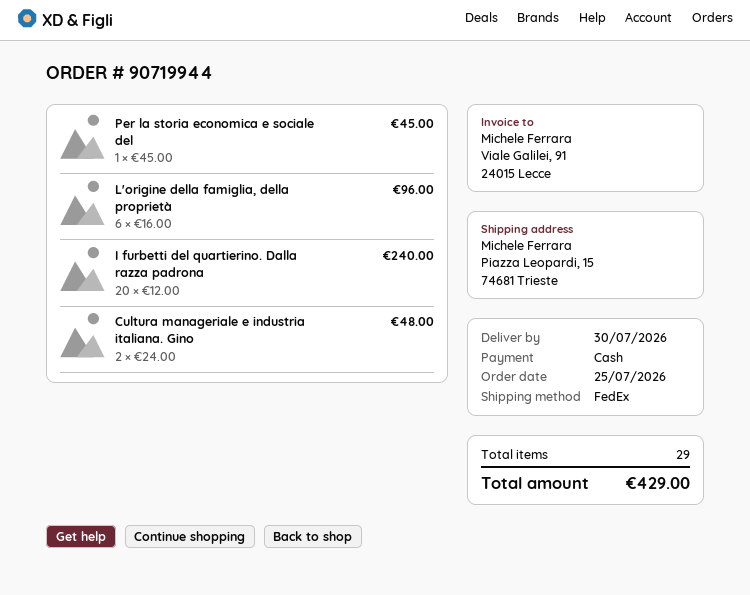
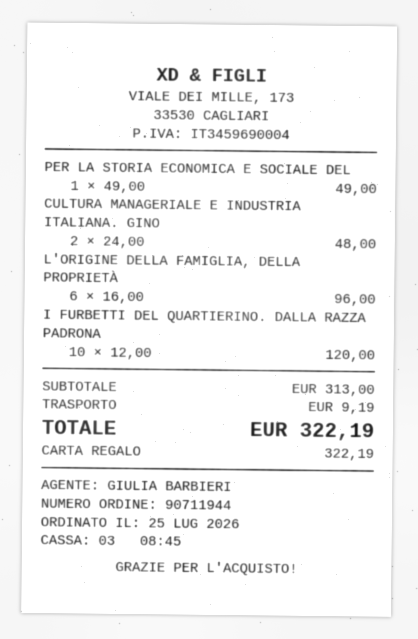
order number: 90719944 -> 90711944
payment method: cash -> gift card
Per la storia economica e sociale del: 1 x 45.00 = 45.00 -> 1 x 49.00 = 49.00
I furbetti del quartierino. Dalla razza padrona: 20 x 12.00 = 240.00 -> 10 x 12.00 = 120.00
shipping: none -> 9.19
total: 429.00 -> 322.19

